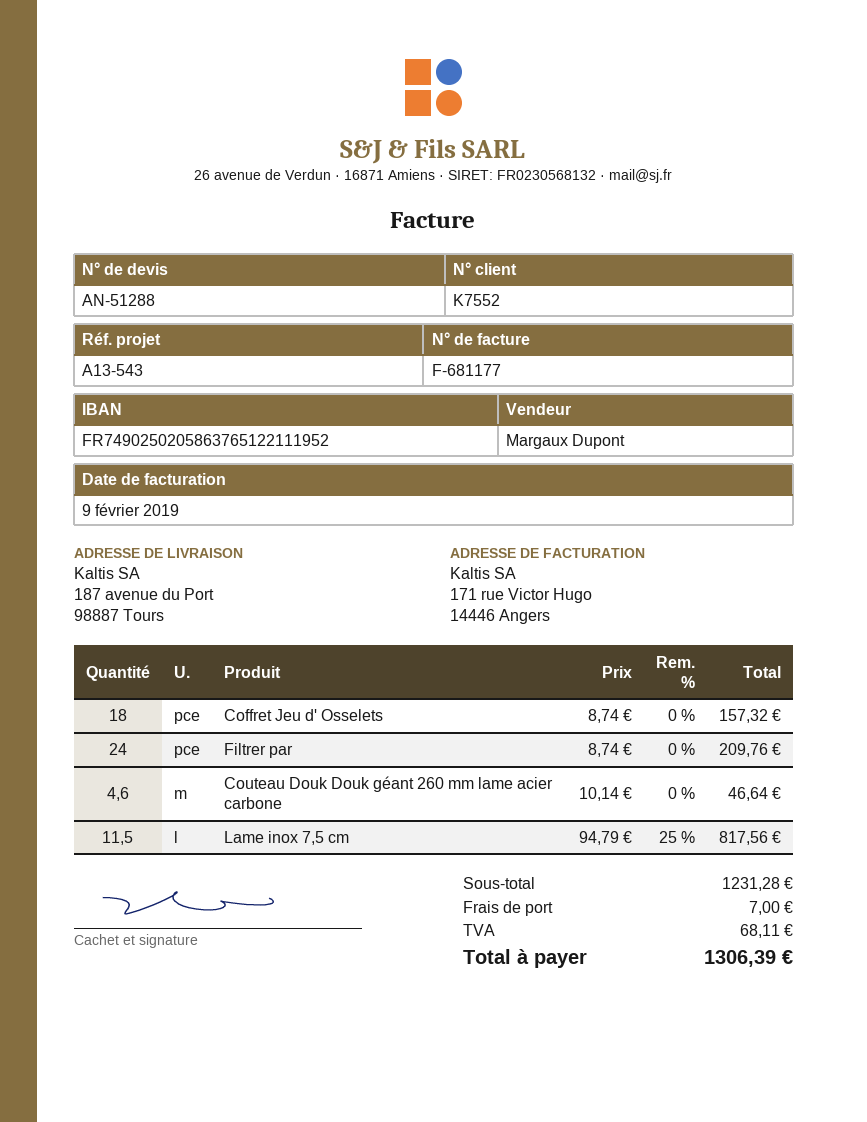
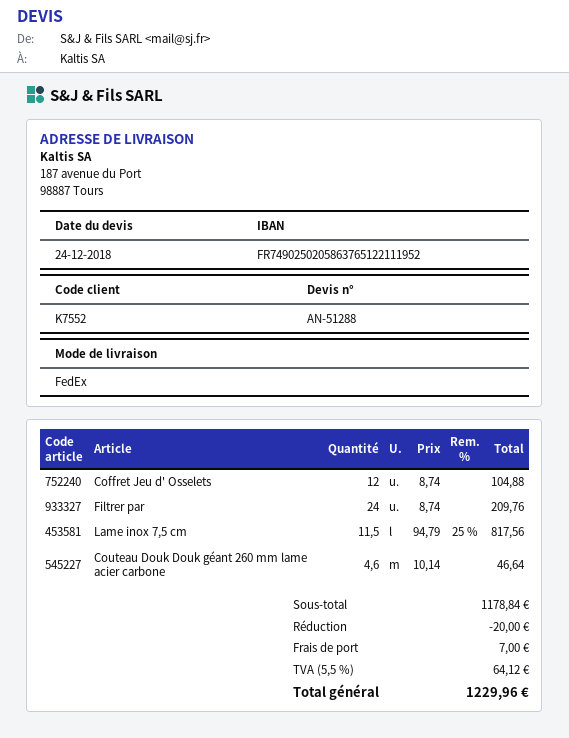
Coffret Jeu d' Osselets: 18 x 8.74 = 157.32 -> 12 x 8.74 = 104.88
subtotal: 1231.28 -> 1178.84
discount: none -> 20.00
tax: 68.11 -> 64.12
total: 1306.39 -> 1229.96

